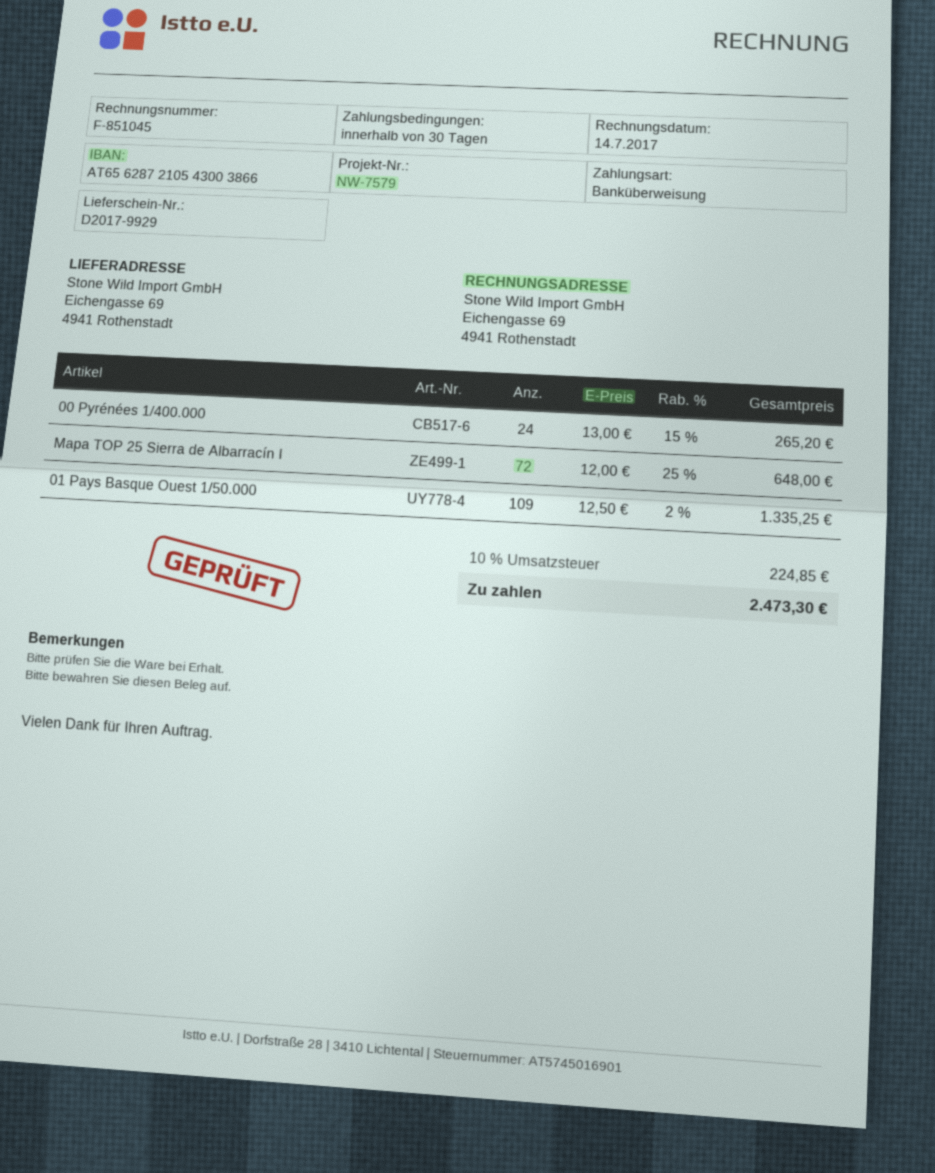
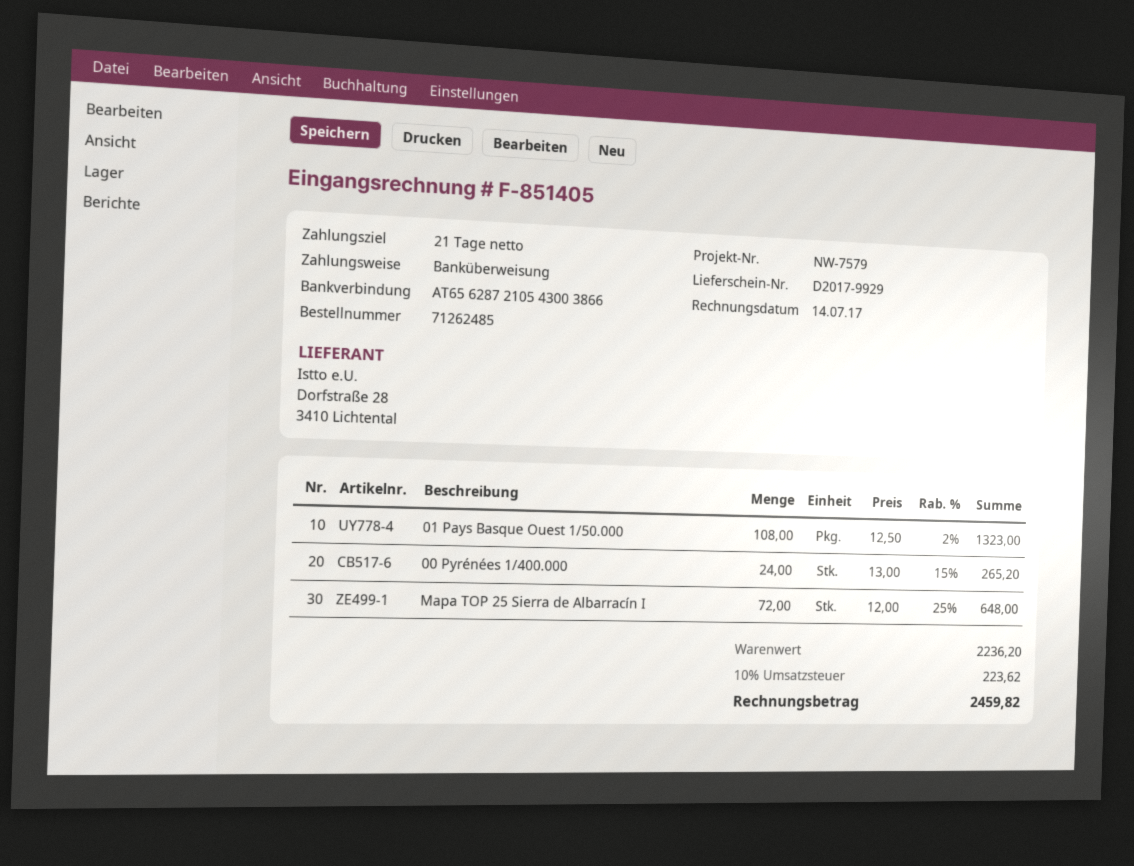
invoice number: F-851045 -> F-851405
payment terms: 30 days -> 21 days
01 Pays Basque Ouest 1/50.000: 109 x 12.50 - 2% = 1335.25 -> 108 x 12.50 - 2% = 1323.00
tax: 10% = 224.85 -> 10% = 223.62
total: 2473.30 -> 2459.82

